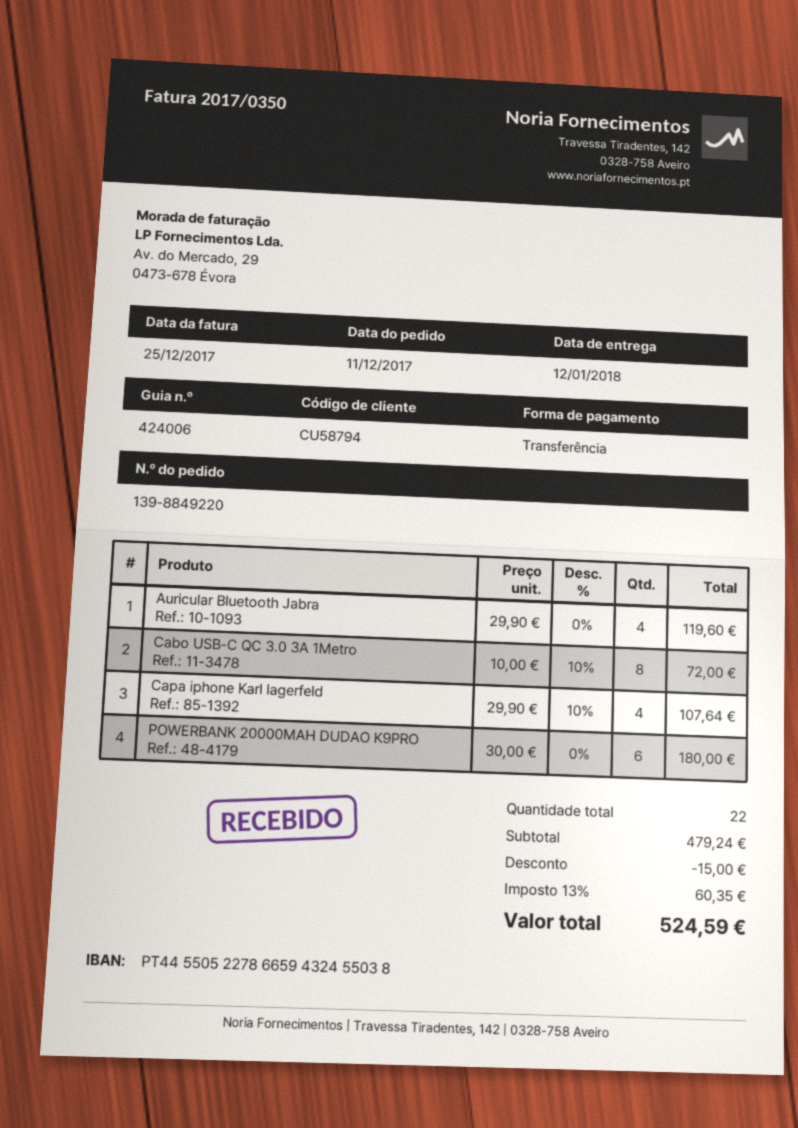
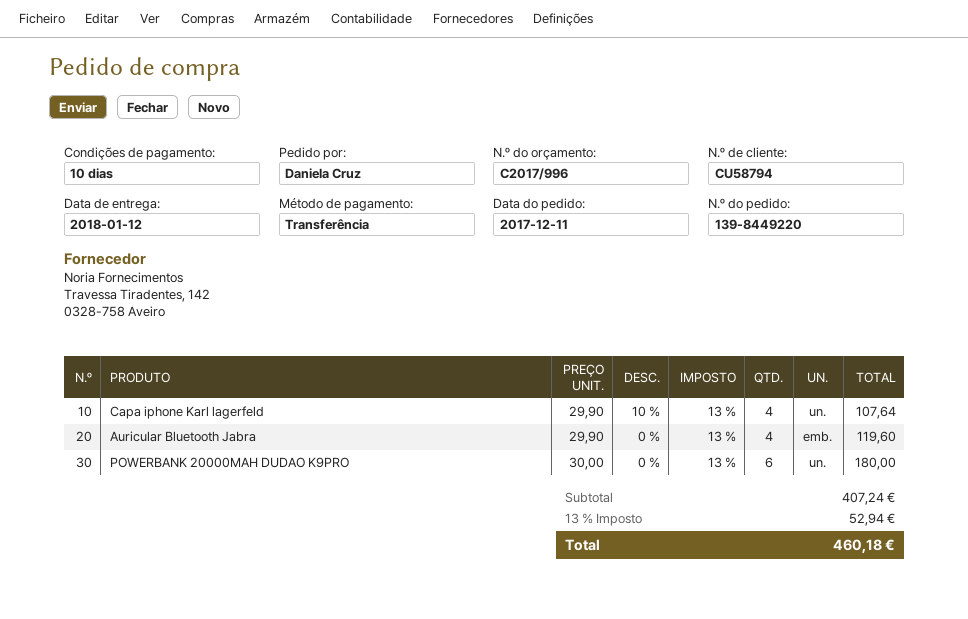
order number: 139-8849220 -> 139-8449220
Cabo USB-C QC 3.0 3A 1Metro: 8 x 10.00 - 10% = 72.00 -> none
subtotal: 479.24 -> 407.24
discount: 15.00 -> none
tax: 13% = 60.35 -> 13% = 52.94
total: 524.59 -> 460.18

